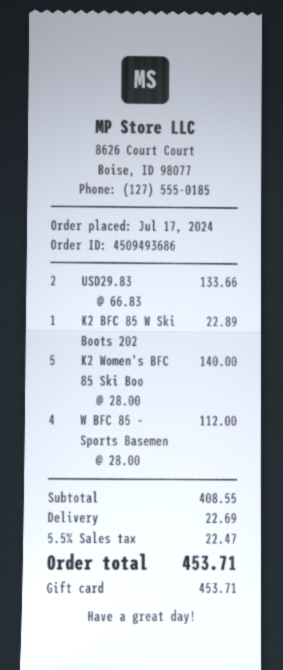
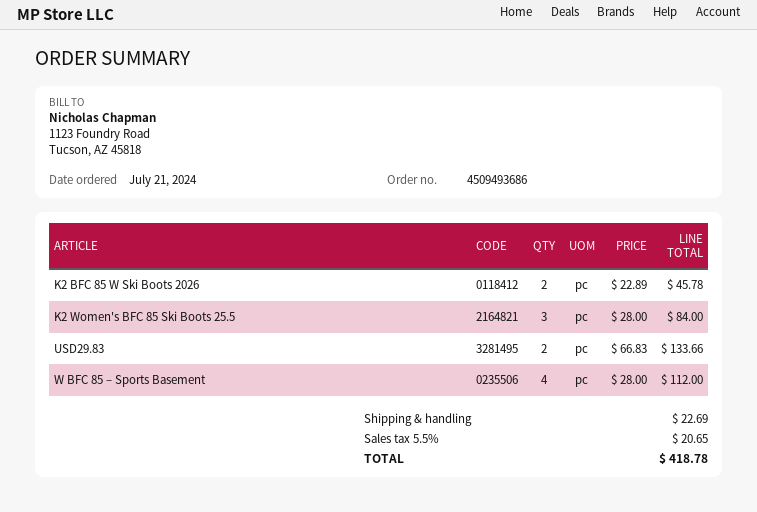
order date: 2024-07-17 -> 2024-07-21
K2 BFC 85 W Ski Boots 202: 1 x 22.89 = 22.89 -> 2 x 22.89 = 45.78
K2 Women's BFC 85 Ski Boo: 5 x 28.00 = 140.00 -> 3 x 28.00 = 84.00
tax: 5.5% = 22.47 -> 5.5% = 20.65
total: 453.71 -> 418.78

